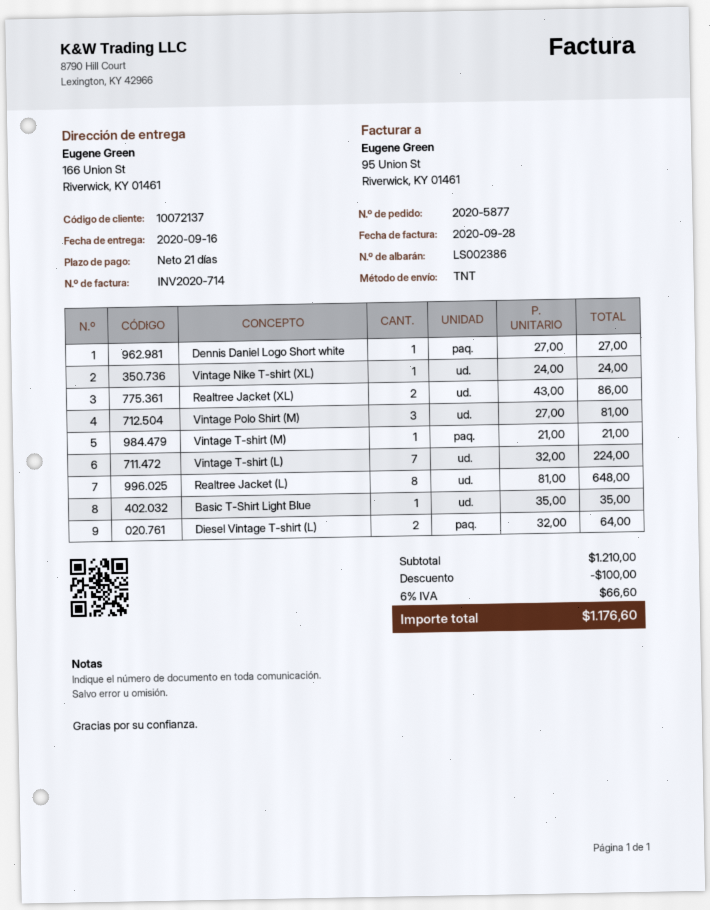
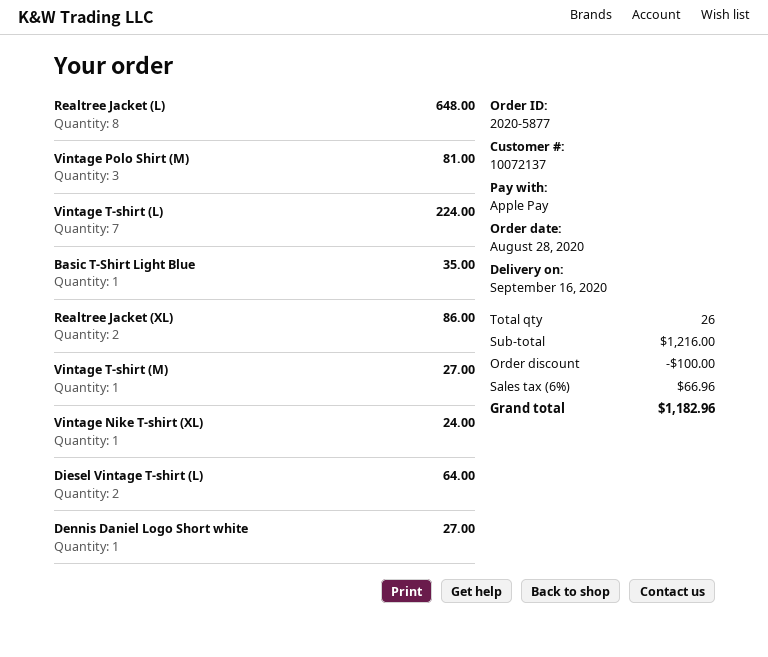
Vintage T-shirt (M): 1 for 21.00 -> 1 for 27.00
subtotal: 1210.00 -> 1216.00
tax: 6% = 66.60 -> 6% = 66.96
total: 1176.60 -> 1182.96

